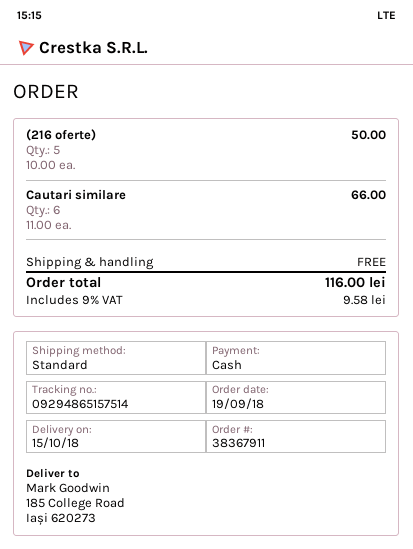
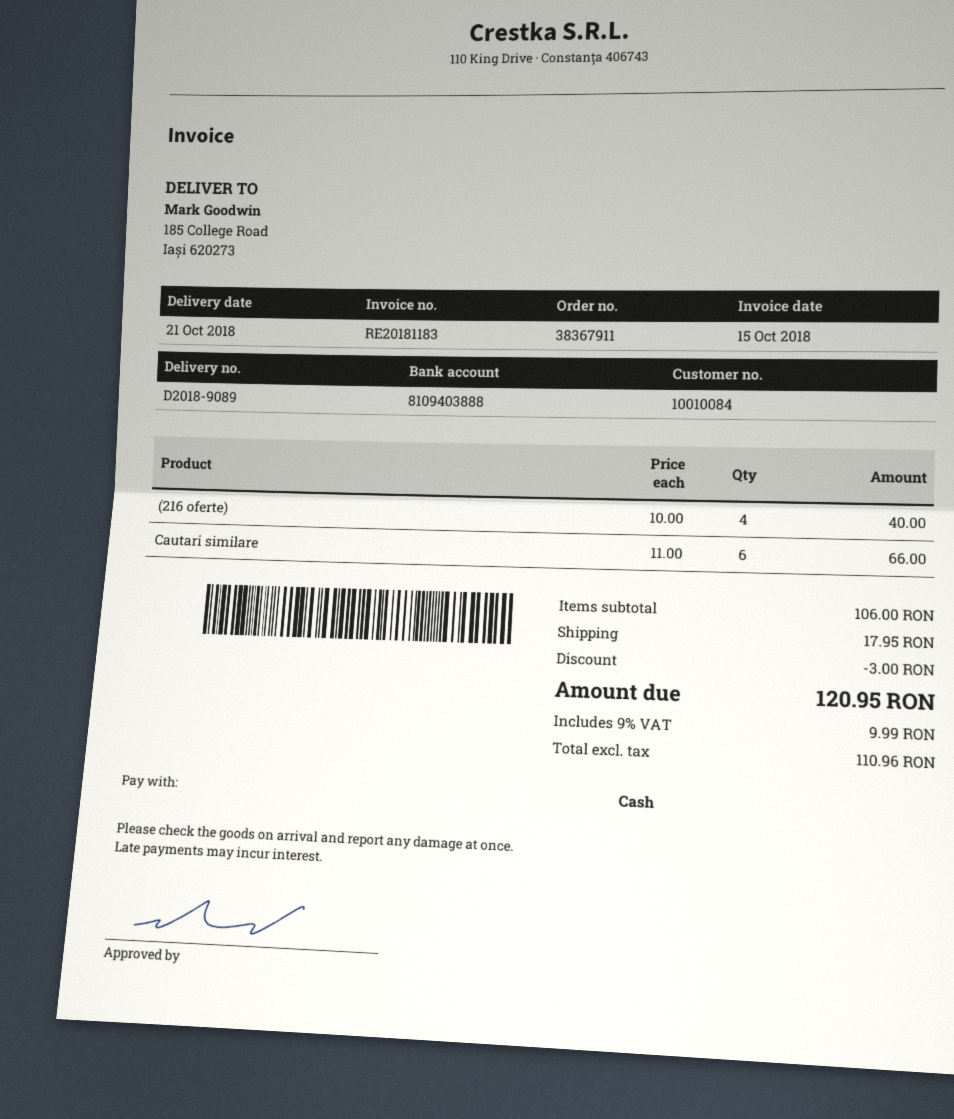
delivery date: 2018-10-15 -> 2018-10-21
(216 oferte): 5 x 10.00 = 50.00 -> 4 x 10.00 = 40.00
discount: none -> 3.00
shipping: 0.00 -> 17.95
tax: 9% = 9.58 -> 9% = 9.99
total: 116.00 -> 120.95

